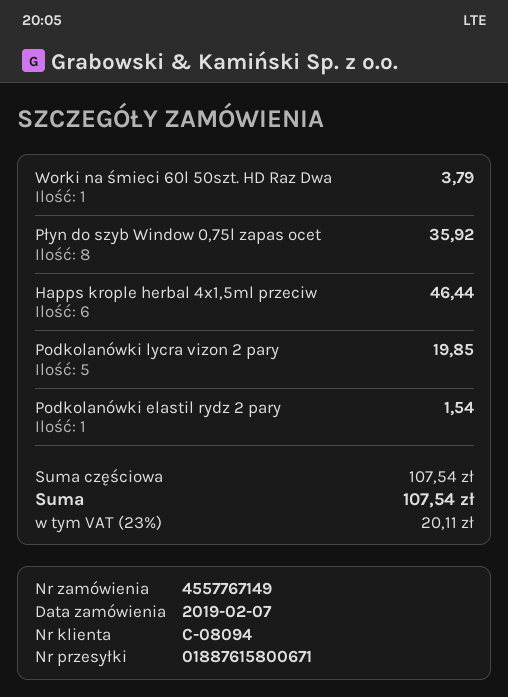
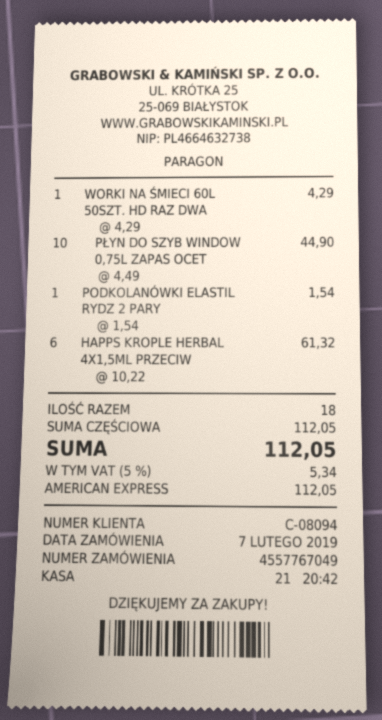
order number: 4557767149 -> 4557767049
Worki na śmieci 60l 50szt. HD Raz Dwa: 1 for 3.79 -> 1 for 4.29
Płyn do szyb Window 0,75l zapas ocet: 8 for 35.92 -> 10 for 44.90
Happs krople herbal 4x1,5ml przeciw: 6 for 46.44 -> 6 for 61.32
Podkolanówki lycra vizon 2 pary: 5 for 19.85 -> none
subtotal: 107.54 -> 112.05
tax: 23% = 20.11 -> 5% = 5.34
total: 107.54 -> 112.05

